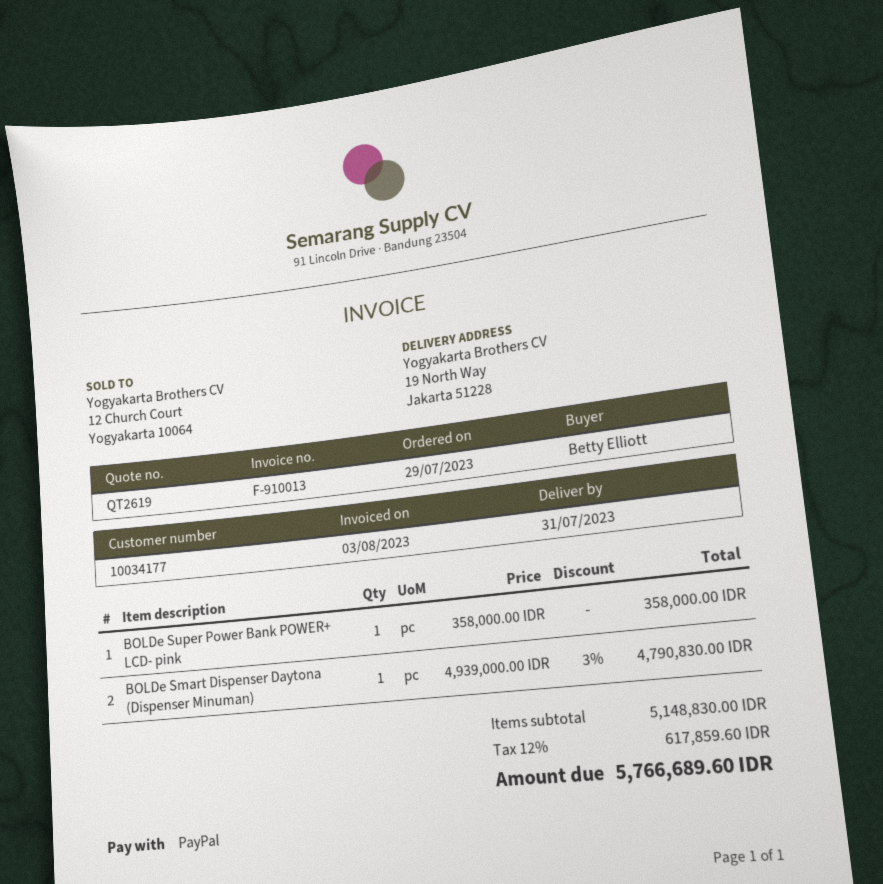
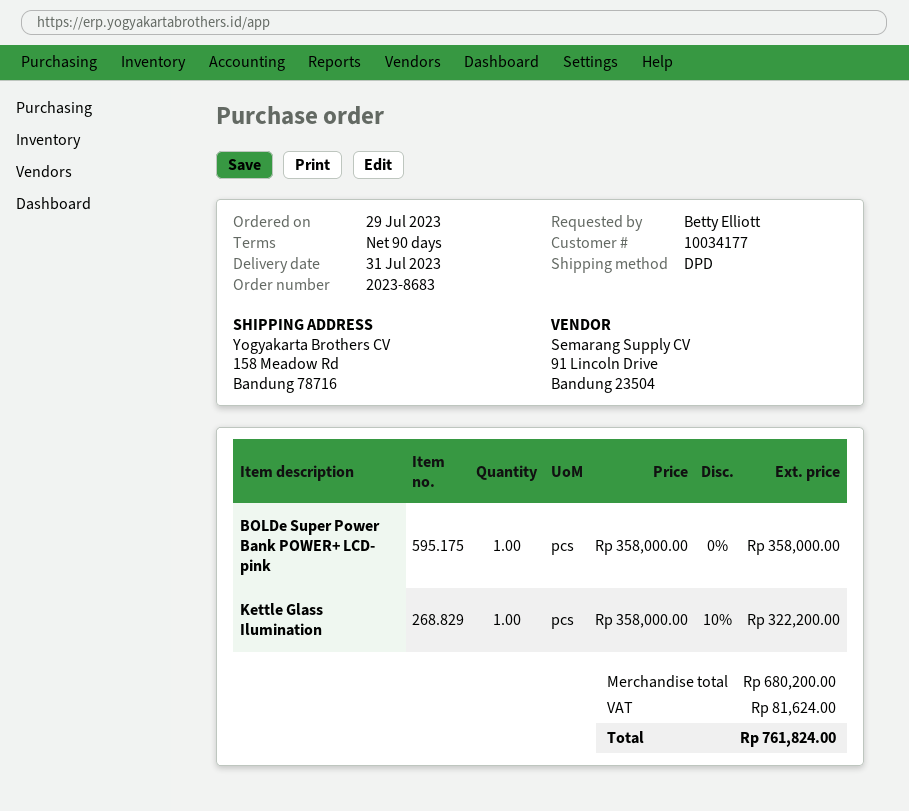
ship to: 19 North Way, Jakarta 51228 -> 158 Meadow Rd, Bandung 78716
BOLDe Smart Dispenser Daytona (Dispenser Minuman): 1 x 4939000.00 - 3% = 4790830.00 -> none
Kettle Glass Ilumination: none -> 1 x 358000.00 - 10% = 322200.00
subtotal: 5148830.00 -> 680200.00
tax: 617859.60 -> 81624.00
total: 5766689.60 -> 761824.00

